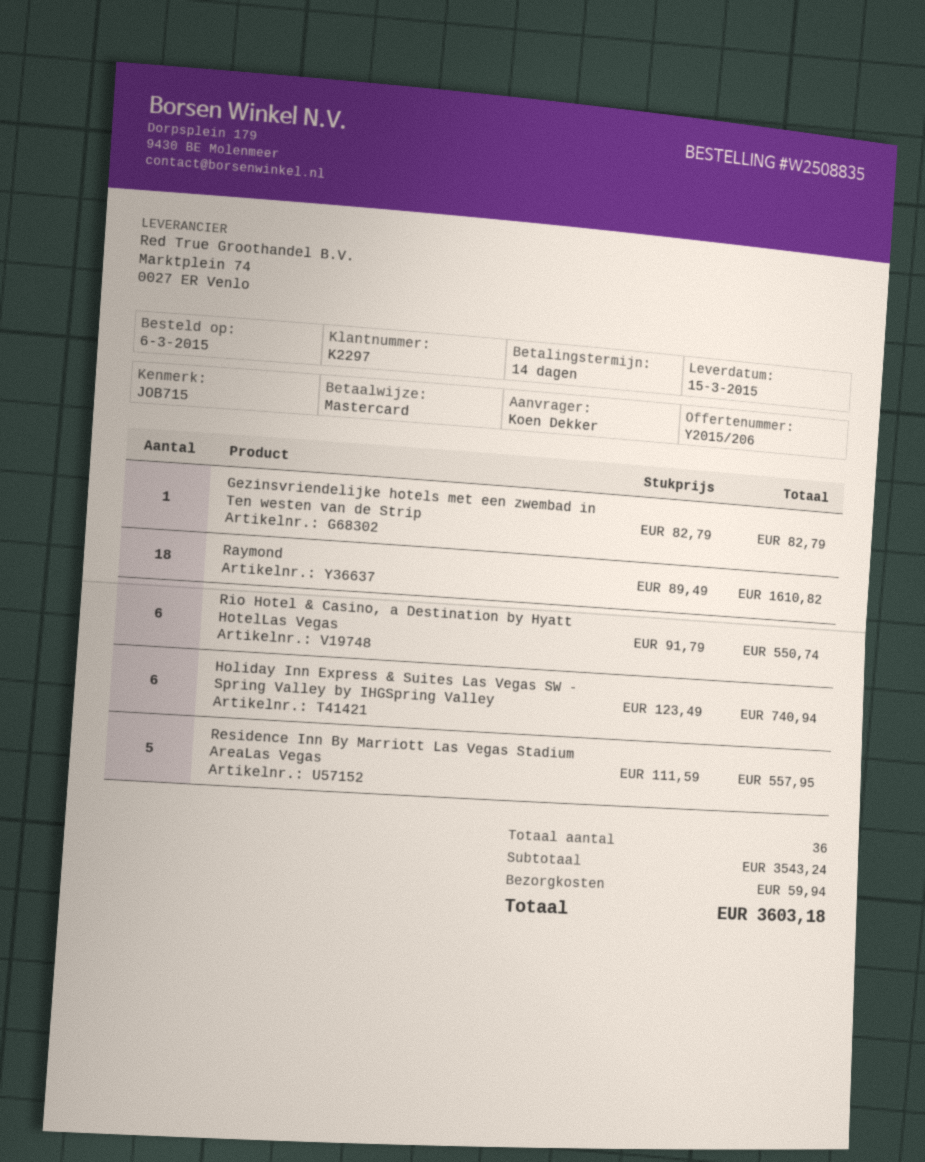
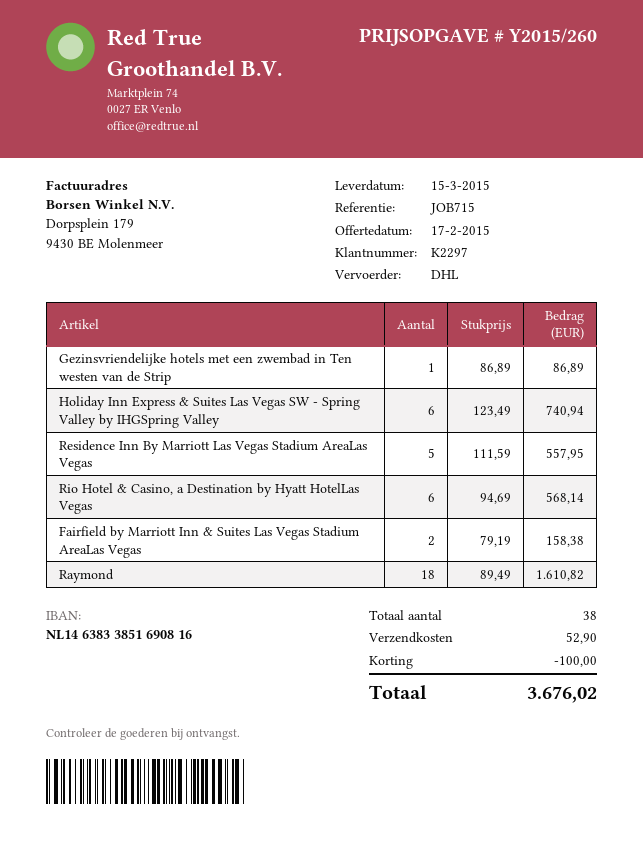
quote number: Y2015/206 -> Y2015/260
Gezinsvriendelijke hotels met een zwembad in Ten westen van de Strip: 1 x 82.79 = 82.79 -> 1 x 86.89 = 86.89
Rio Hotel & Casino, a Destination by Hyatt HotelLas Vegas: 6 x 91.79 = 550.74 -> 6 x 94.69 = 568.14
Fairfield by Marriott Inn & Suites Las Vegas Stadium AreaLas Vegas: none -> 2 x 79.19 = 158.38
total quantity: 36 -> 38
discount: none -> 100.00
shipping: 59.94 -> 52.90
total: 3603.18 -> 3676.02

